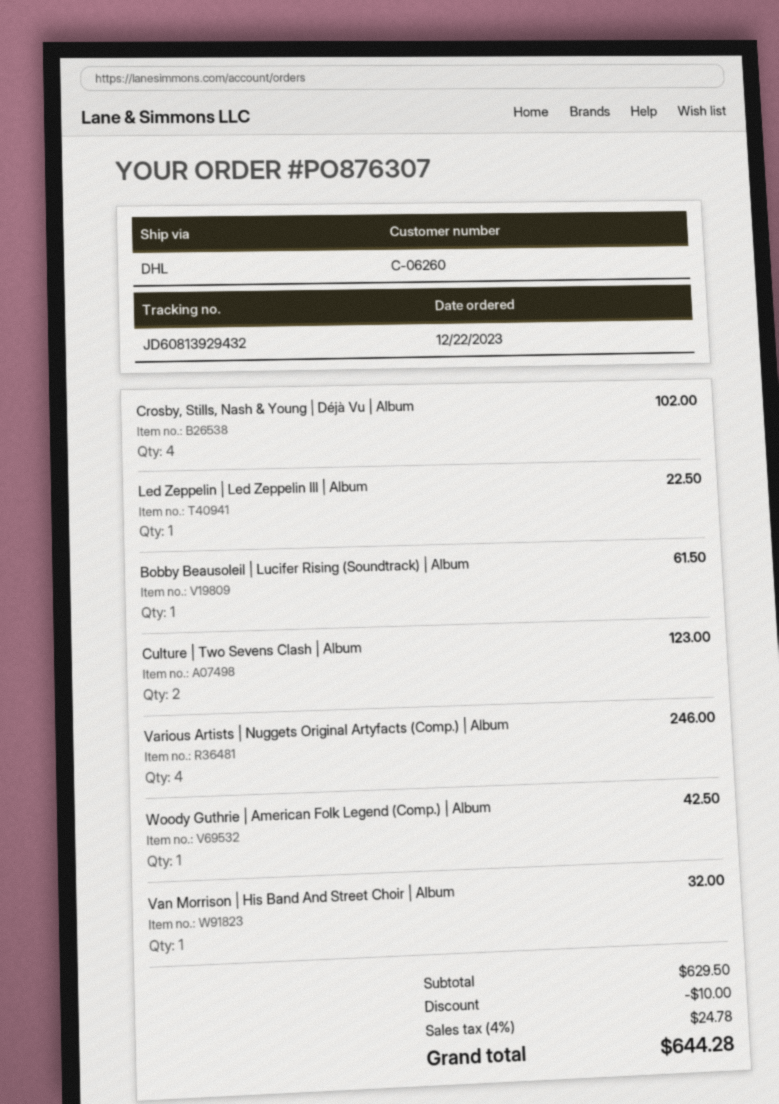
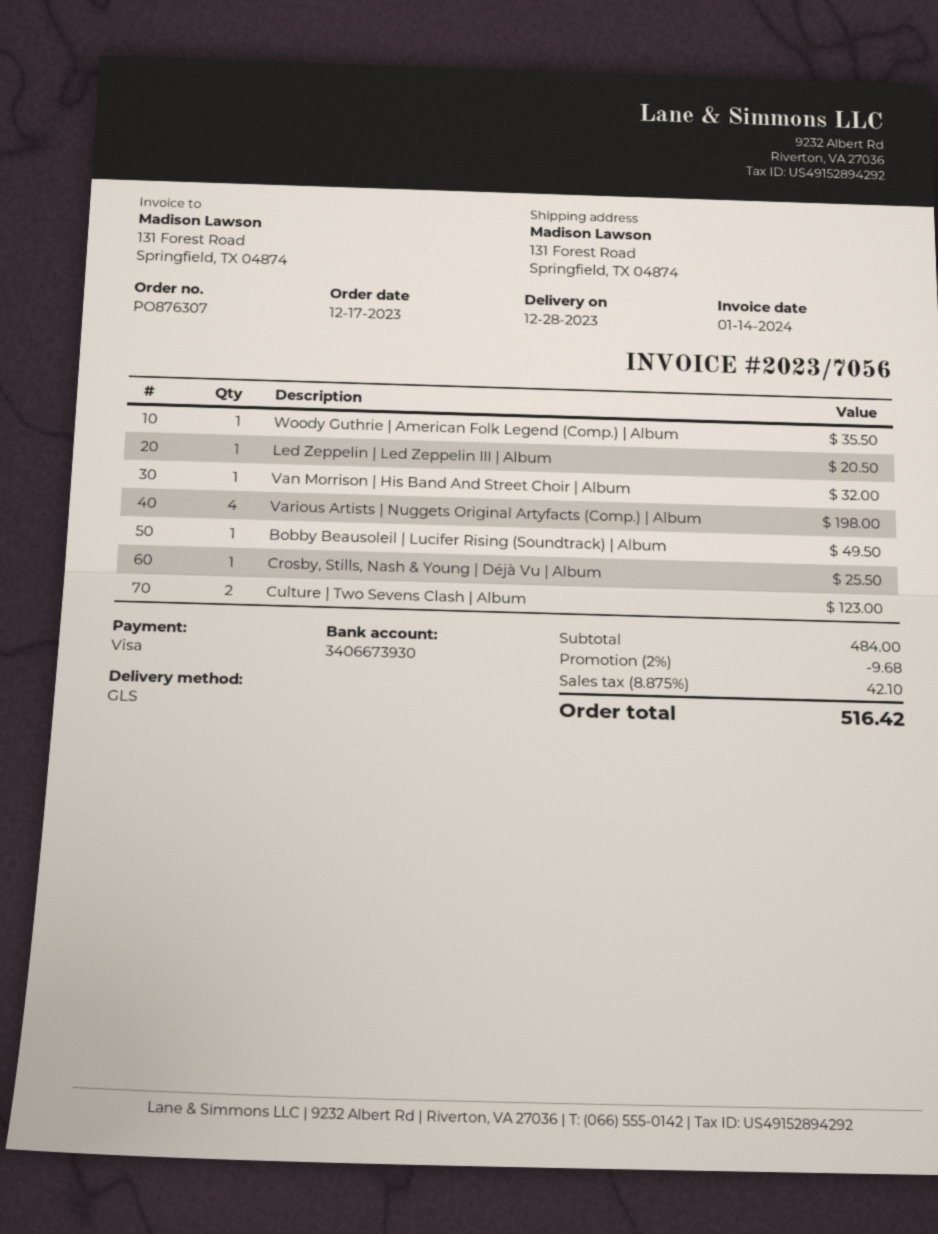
order date: 2023-12-22 -> 2023-12-17
shipping method: DHL -> GLS
Crosby, Stills, Nash & Young | Déjà Vu | Album: 4 for 102.00 -> 1 for 25.50
Led Zeppelin | Led Zeppelin III | Album: 1 for 22.50 -> 1 for 20.50
Bobby Beausoleil | Lucifer Rising (Soundtrack) | Album: 1 for 61.50 -> 1 for 49.50
Various Artists | Nuggets Original Artyfacts (Comp.) | Album: 4 for 246.00 -> 4 for 198.00
Woody Guthrie | American Folk Legend (Comp.) | Album: 1 for 42.50 -> 1 for 35.50
subtotal: 629.50 -> 484.00
discount: 10.00 -> 9.68
tax: 4% = 24.78 -> 8.875% = 42.10
total: 644.28 -> 516.42

